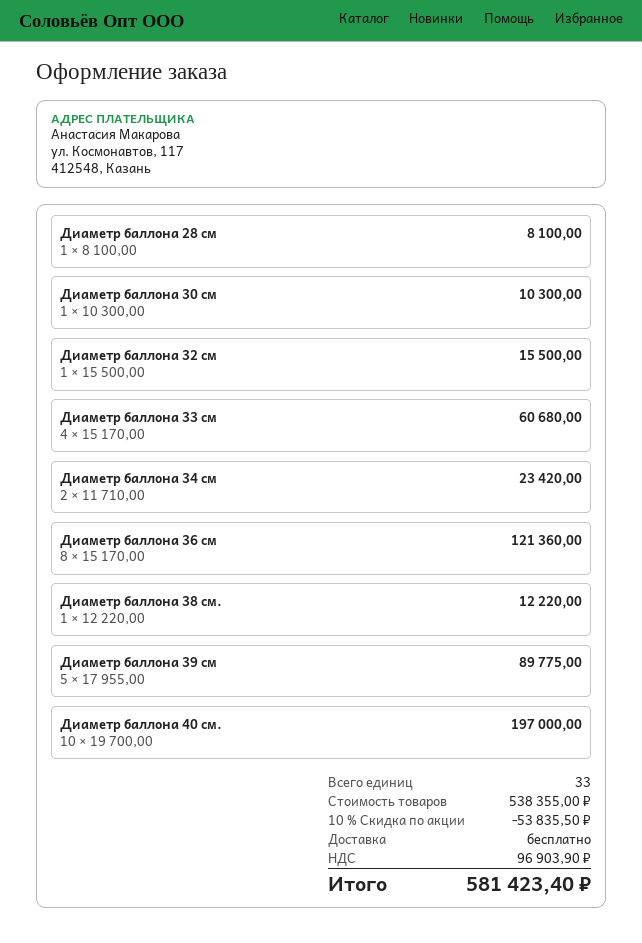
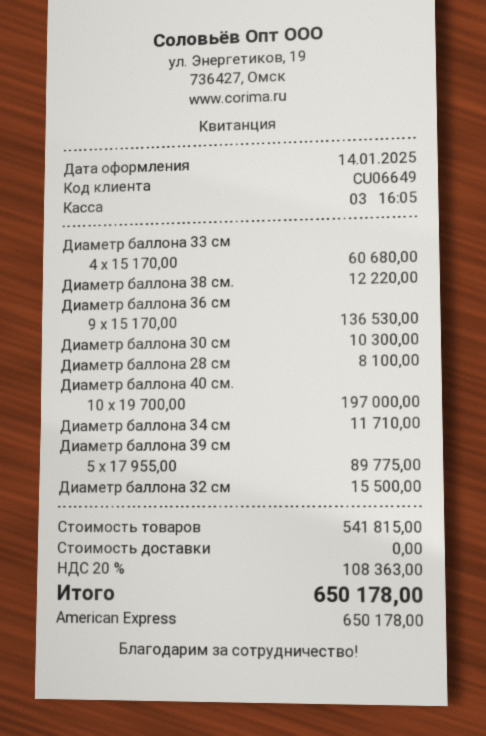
Диаметр баллона 34 см: 2 x 11710.00 = 23420.00 -> 1 x 11710.00 = 11710.00
Диаметр баллона 36 см: 8 x 15170.00 = 121360.00 -> 9 x 15170.00 = 136530.00
subtotal: 538355.00 -> 541815.00
discount: 10% = 53835.50 -> none
tax: 96903.90 -> 108363.00
total: 581423.40 -> 650178.00

